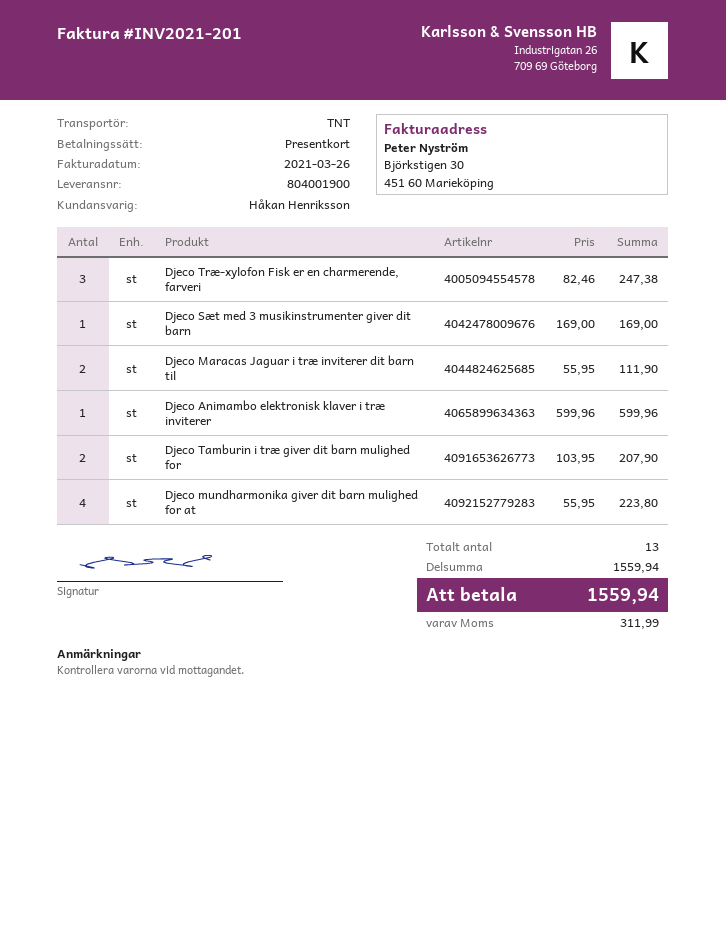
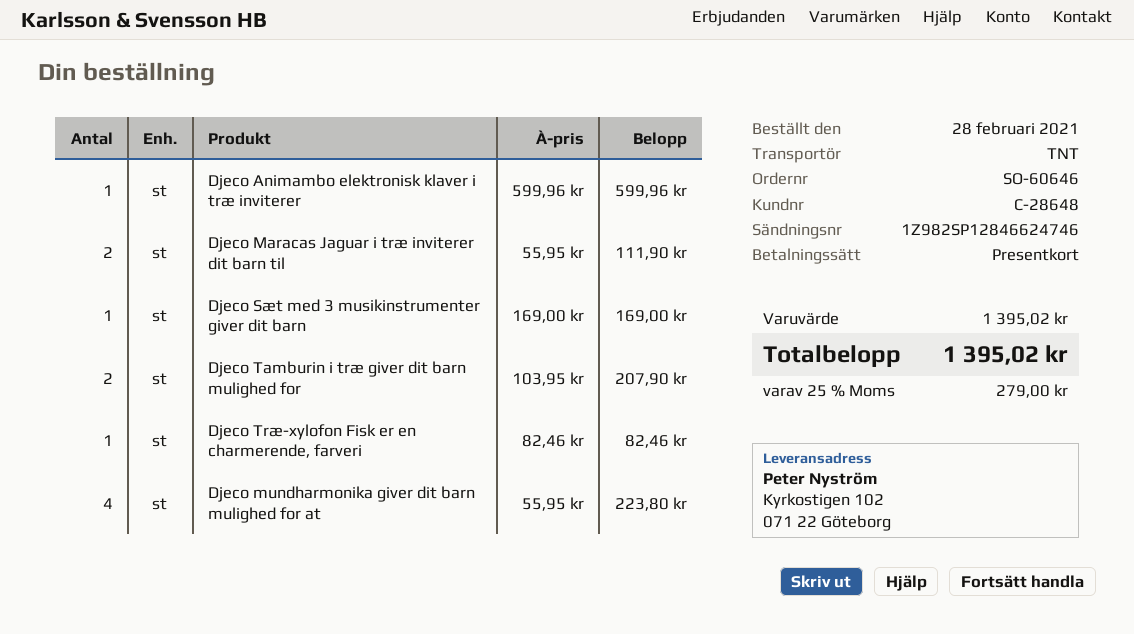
Djeco Træ-xylofon Fisk er en charmerende, farveri: 3 x 82.46 = 247.38 -> 1 x 82.46 = 82.46
subtotal: 1559.94 -> 1395.02
tax: 311.99 -> 279.00
total: 1559.94 -> 1395.02

